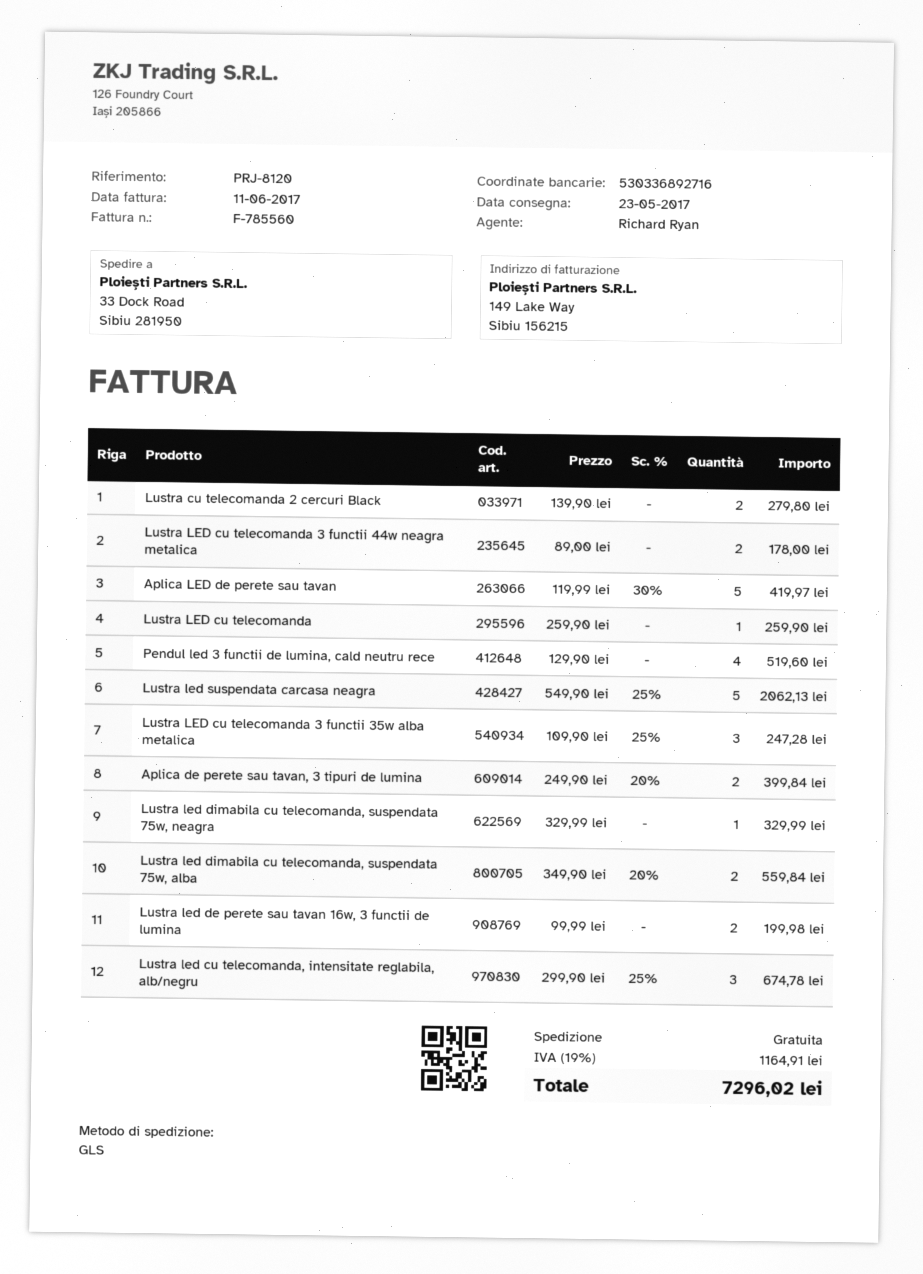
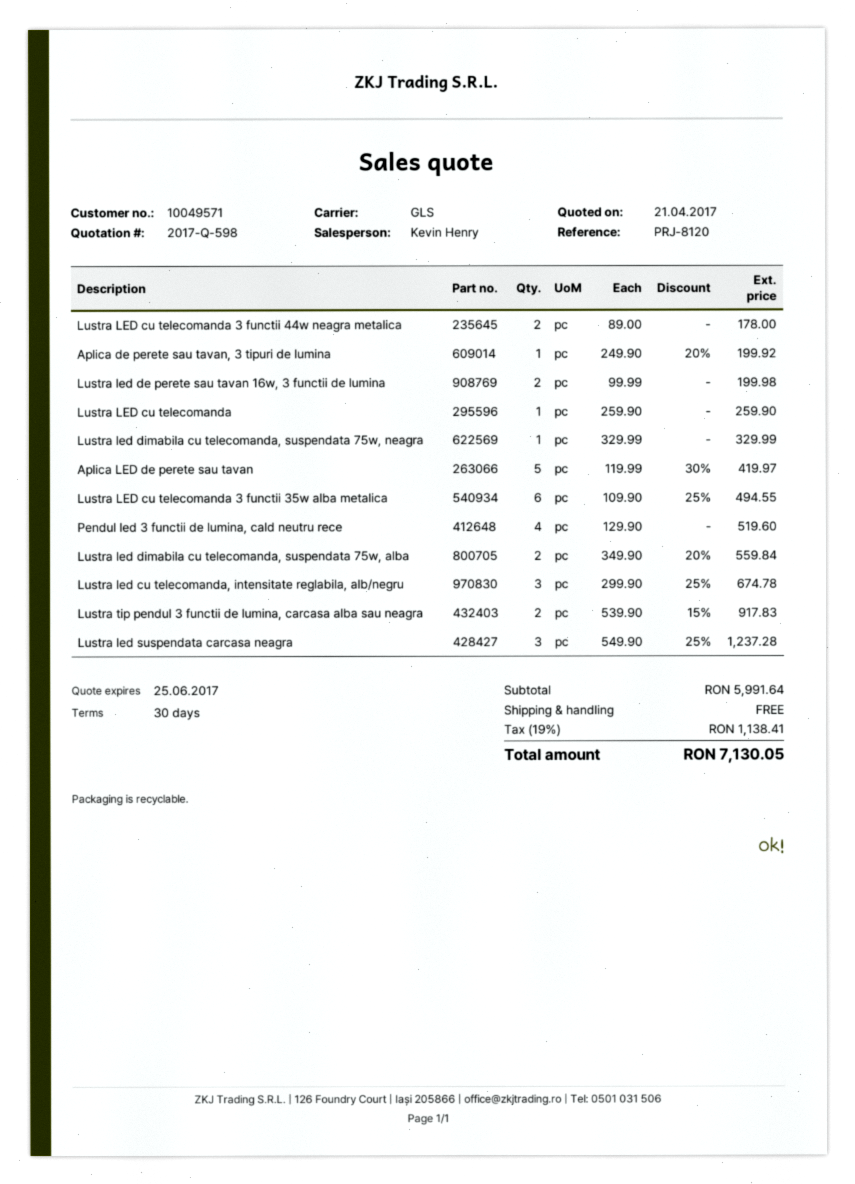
sales rep: Richard Ryan -> Kevin Henry
Lustra cu telecomanda 2 cercuri Black: 2 x 139.90 = 279.80 -> none
Lustra led suspendata carcasa neagra: 5 x 549.90 - 25% = 2062.13 -> 3 x 549.90 - 25% = 1237.28
Lustra LED cu telecomanda 3 functii 35w alba metalica: 3 x 109.90 - 25% = 247.28 -> 6 x 109.90 - 25% = 494.55
Aplica de perete sau tavan, 3 tipuri de lumina: 2 x 249.90 - 20% = 399.84 -> 1 x 249.90 - 20% = 199.92
Lustra tip pendul 3 functii de lumina, carcasa alba sau neagra: none -> 2 x 539.90 - 15% = 917.83
tax: 19% = 1164.91 -> 19% = 1138.41
total: 7296.02 -> 7130.05

